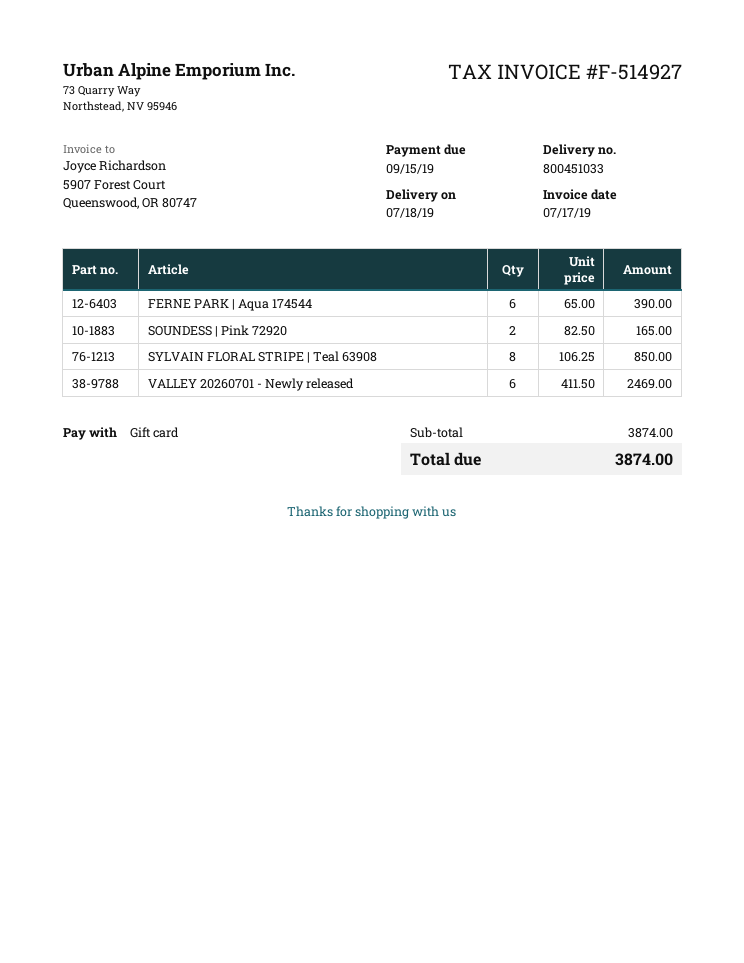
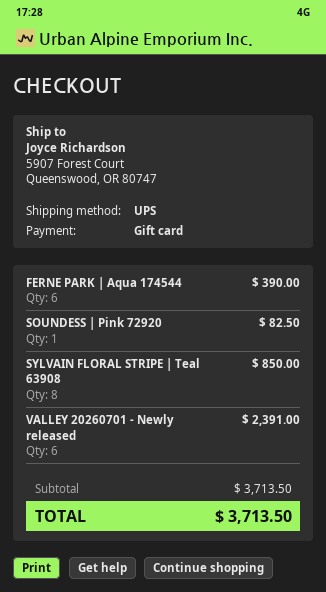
SOUNDESS | Pink 72920: 2 for 165.00 -> 1 for 82.50
VALLEY 20260701 - Newly released: 6 for 2469.00 -> 6 for 2391.00
subtotal: 3874.00 -> 3713.50
total: 3874.00 -> 3713.50

